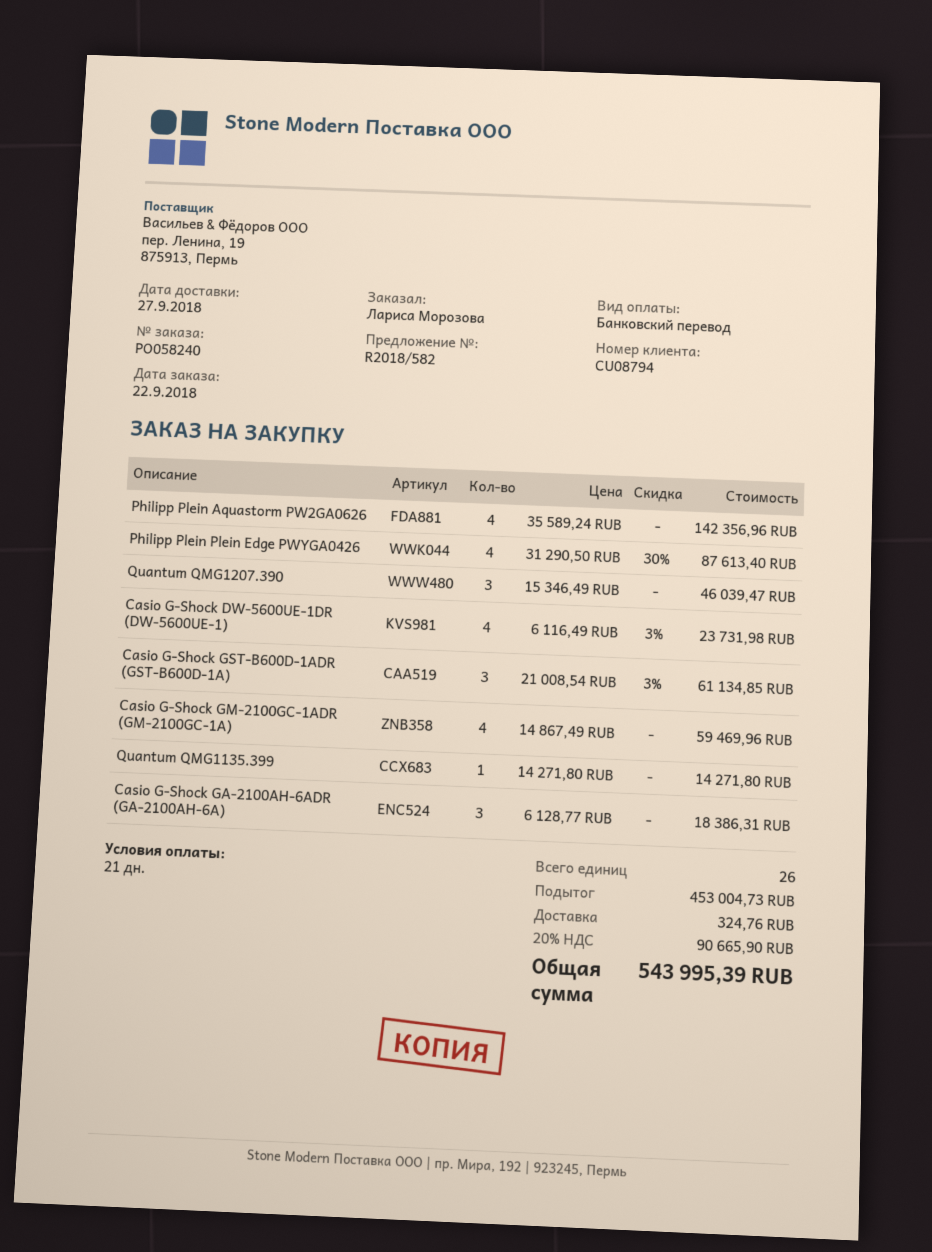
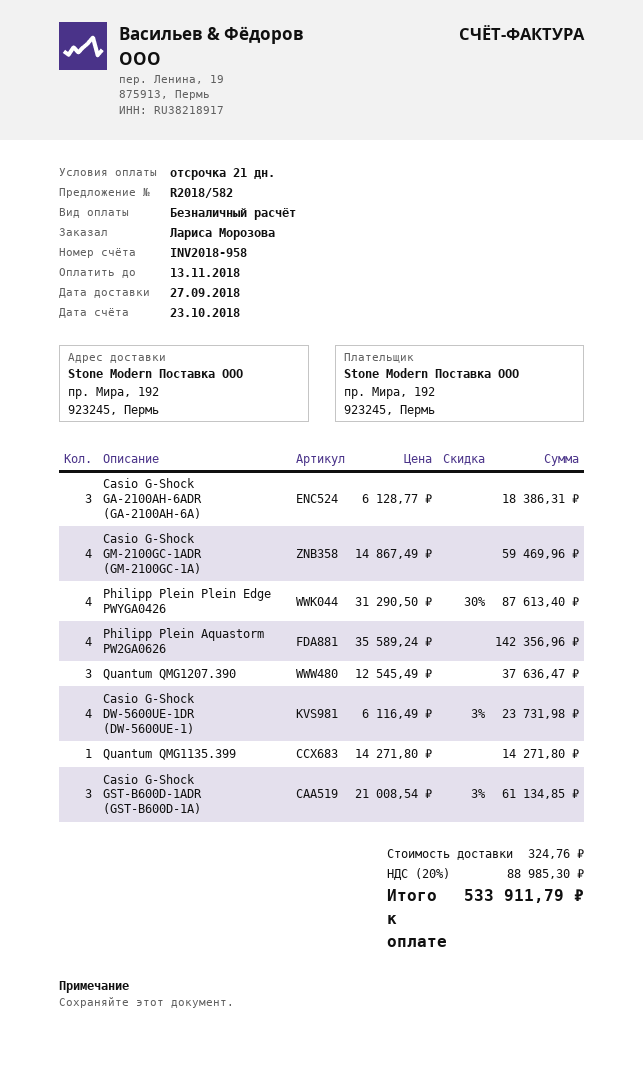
Quantum QMG1207.390: 3 x 15346.49 = 46039.47 -> 3 x 12545.49 = 37636.47
tax: 20% = 90665.90 -> 20% = 88985.30
total: 543995.39 -> 533911.79

